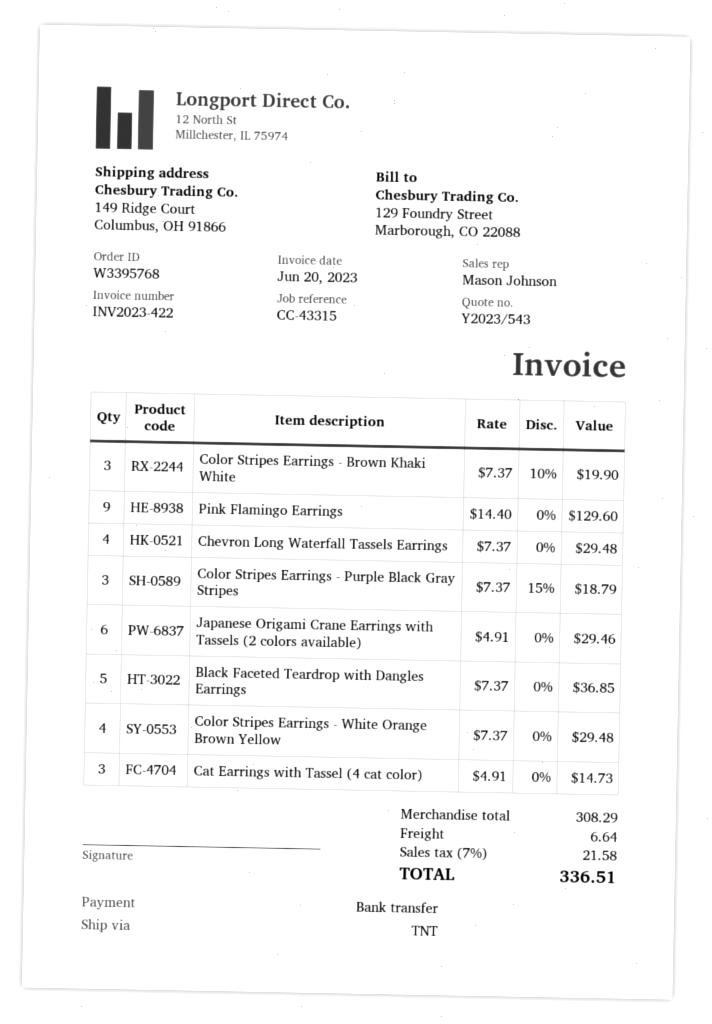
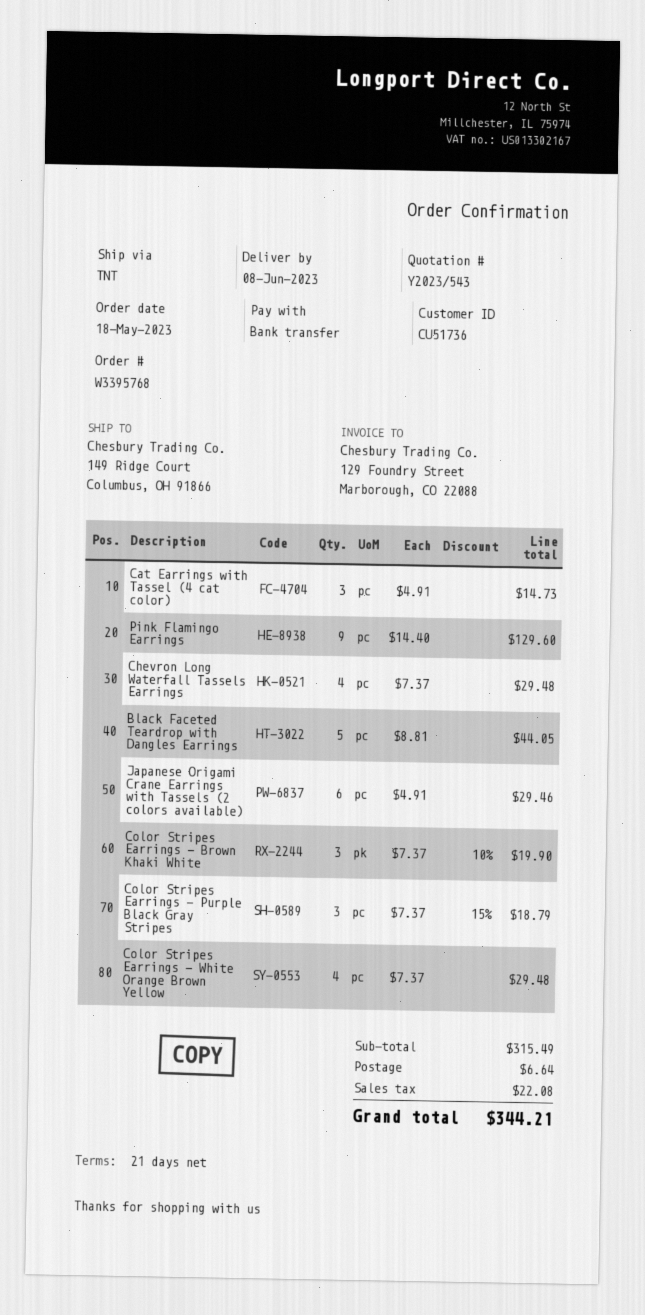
Black Faceted Teardrop with Dangles Earrings: 5 x 7.37 = 36.85 -> 5 x 8.81 = 44.05
subtotal: 308.29 -> 315.49
tax: 21.58 -> 22.08
total: 336.51 -> 344.21

